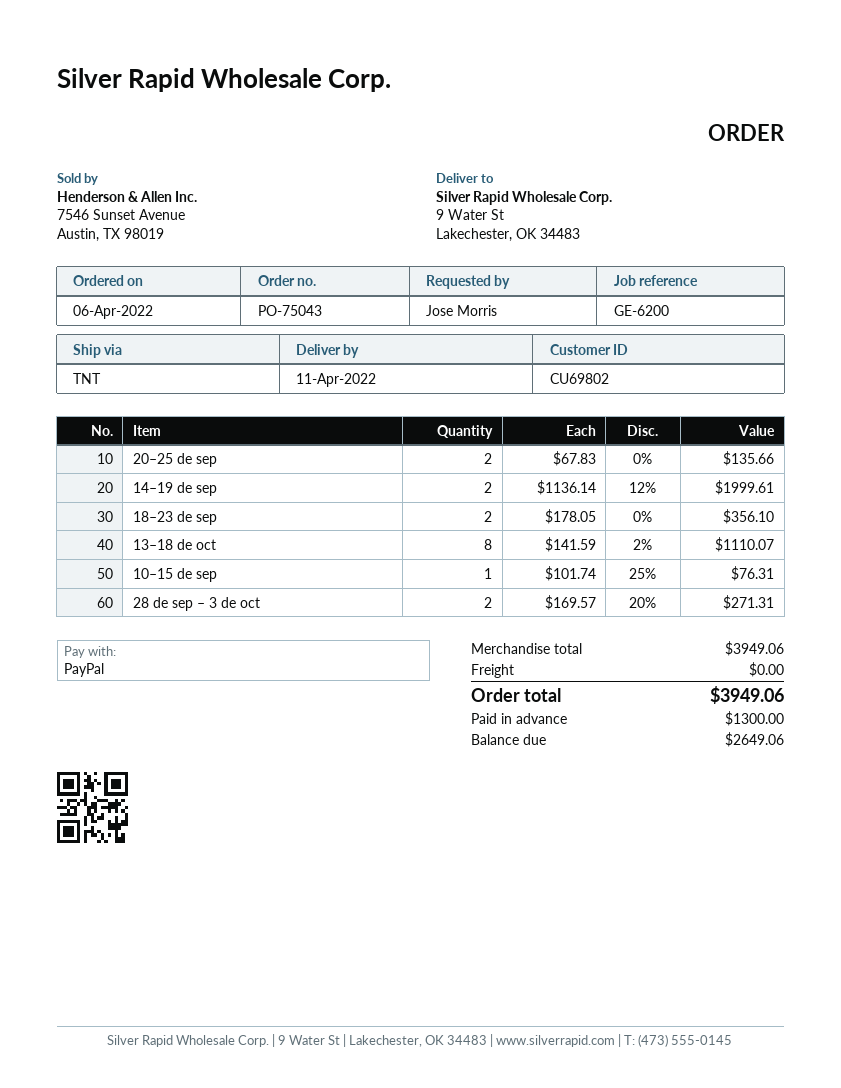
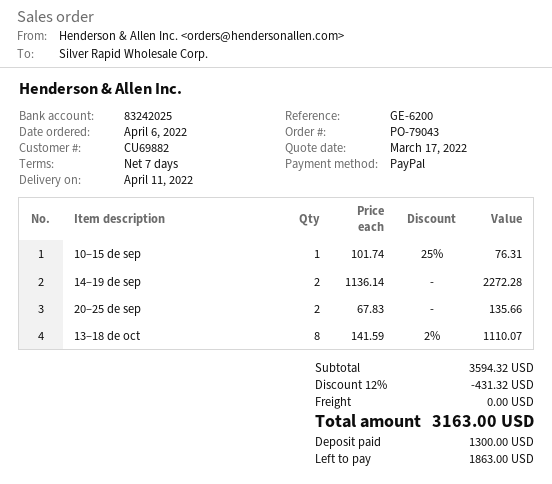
order number: PO-75043 -> PO-79043
customer number: CU69802 -> CU69882
14–19 de sep: 2 x 1136.14 - 12% = 1999.61 -> 2 x 1136.14 = 2272.28
18–23 de sep: 2 x 178.05 = 356.10 -> none
28 de sep – 3 de oct: 2 x 169.57 - 20% = 271.31 -> none
subtotal: 3949.06 -> 3594.32
discount: none -> 12% = 431.32
total: 3949.06 -> 3163.00
balance: 2649.06 -> 1863.00

